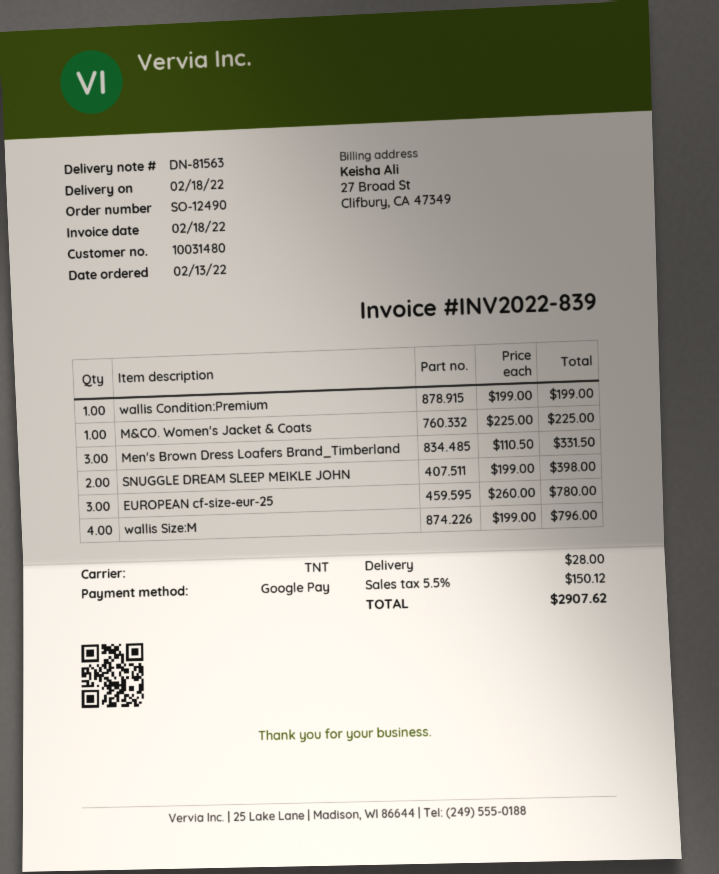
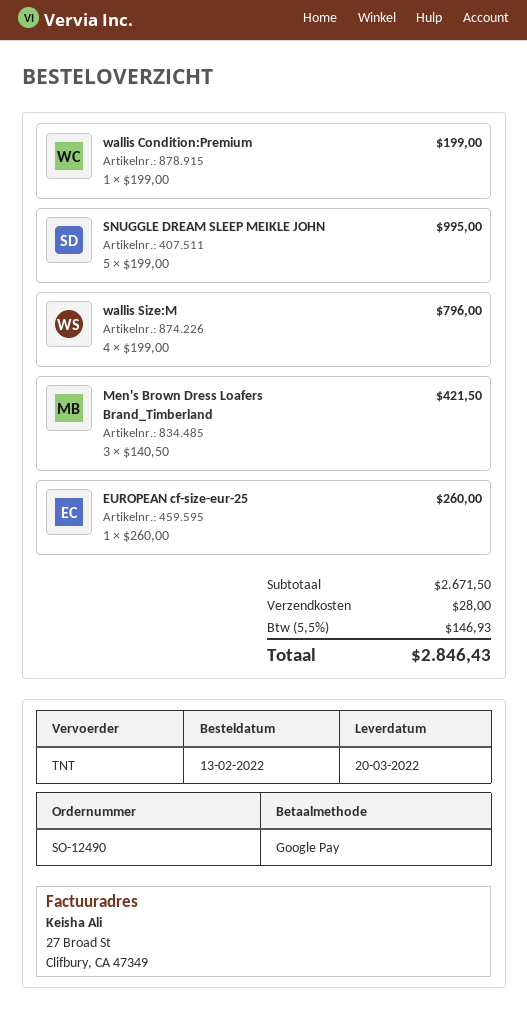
delivery date: 2022-02-18 -> 2022-03-20
M&CO. Women's Jacket & Coats: 1 x 225.00 = 225.00 -> none
Men's Brown Dress Loafers Brand_Timberland: 3 x 110.50 = 331.50 -> 3 x 140.50 = 421.50
SNUGGLE DREAM SLEEP MEIKLE JOHN: 2 x 199.00 = 398.00 -> 5 x 199.00 = 995.00
EUROPEAN cf-size-eur-25: 3 x 260.00 = 780.00 -> 1 x 260.00 = 260.00
tax: 5.5% = 150.12 -> 5.5% = 146.93
total: 2907.62 -> 2846.43

